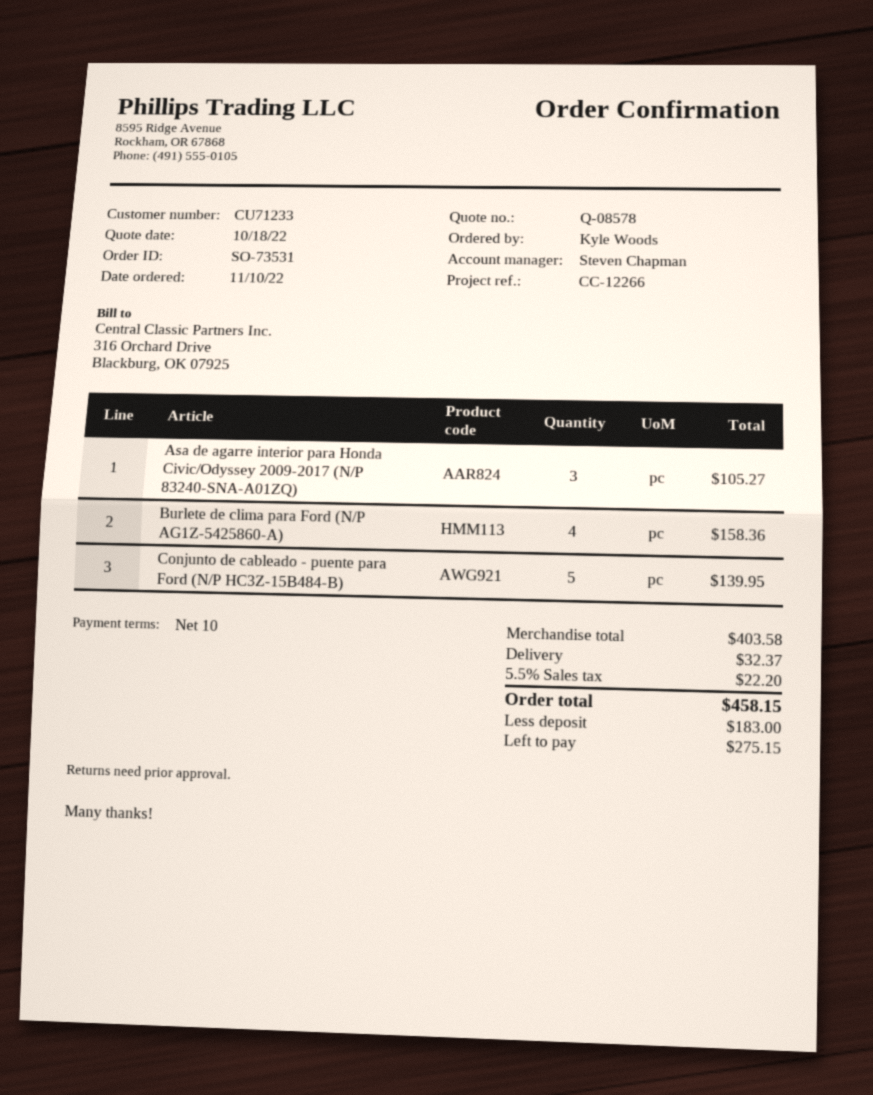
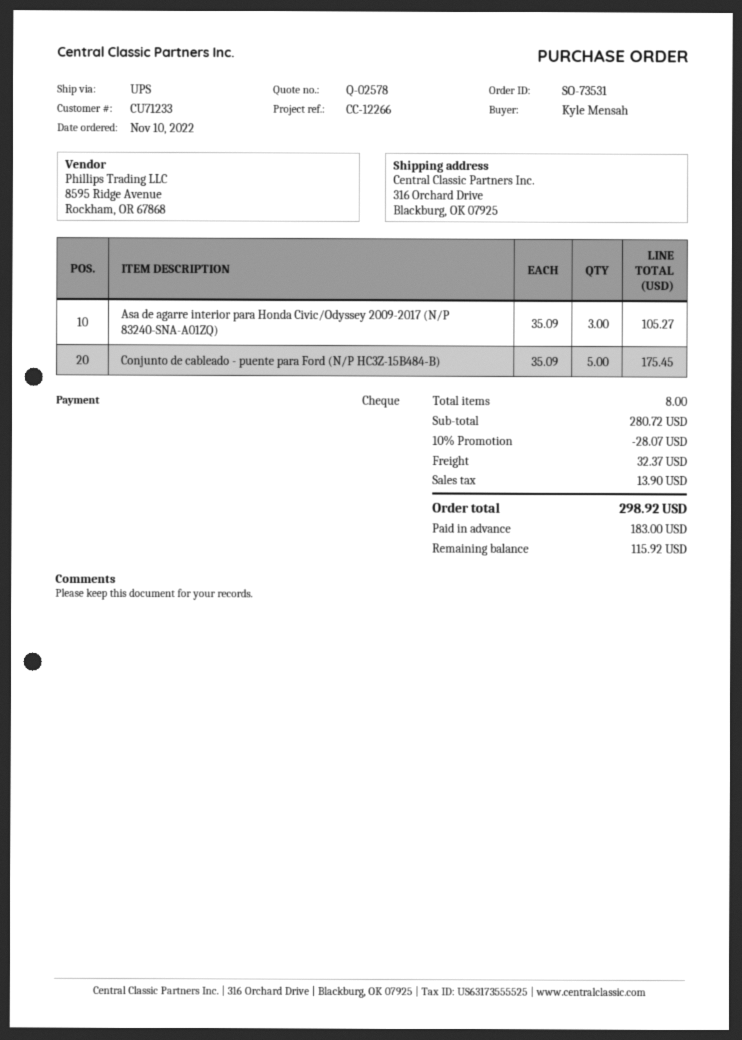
quote number: Q-08578 -> Q-02578
ordered by: Kyle Woods -> Kyle Mensah
Burlete de clima para Ford (N/P AG1Z-5425860-A): 4 for 158.36 -> none
Conjunto de cableado - puente para Ford (N/P HC3Z-15B484-B): 5 for 139.95 -> 5 for 175.45
subtotal: 403.58 -> 280.72
discount: none -> 10% = 28.07
tax: 22.20 -> 13.90
total: 458.15 -> 298.92
balance: 275.15 -> 115.92

